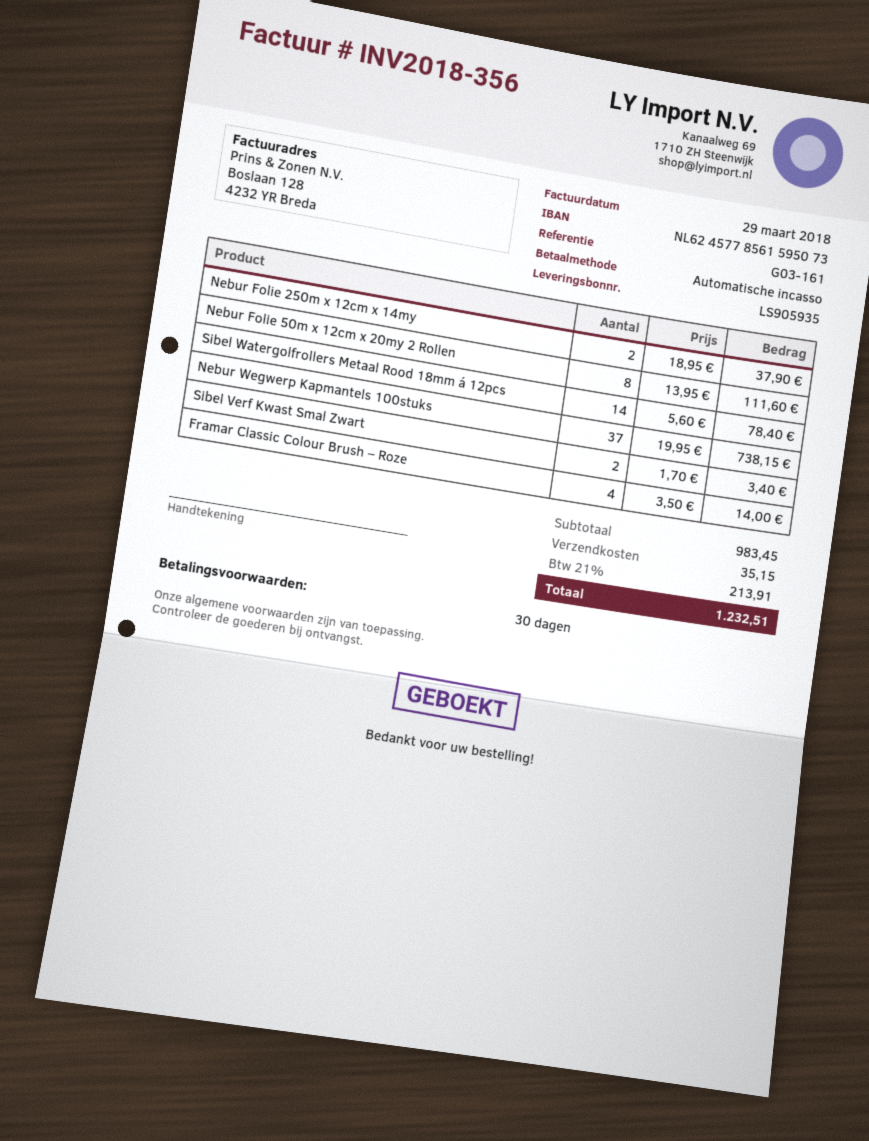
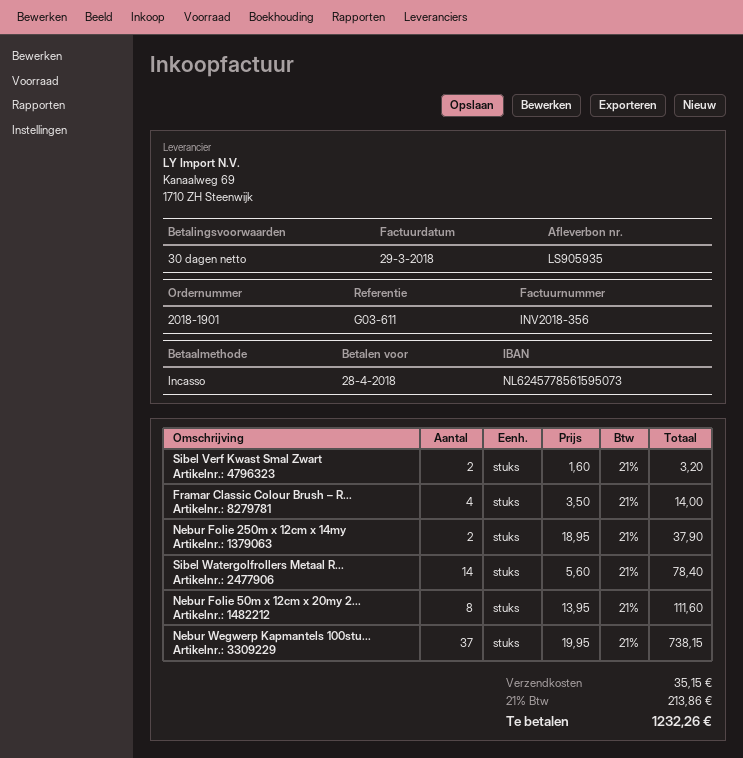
reference: G03-161 -> G03-611
Sibel Verf Kwast Smal Zwart: 2 x 1.70 = 3.40 -> 2 x 1.60 = 3.20
tax: 21% = 213.91 -> 21% = 213.86
total: 1232.51 -> 1232.26

